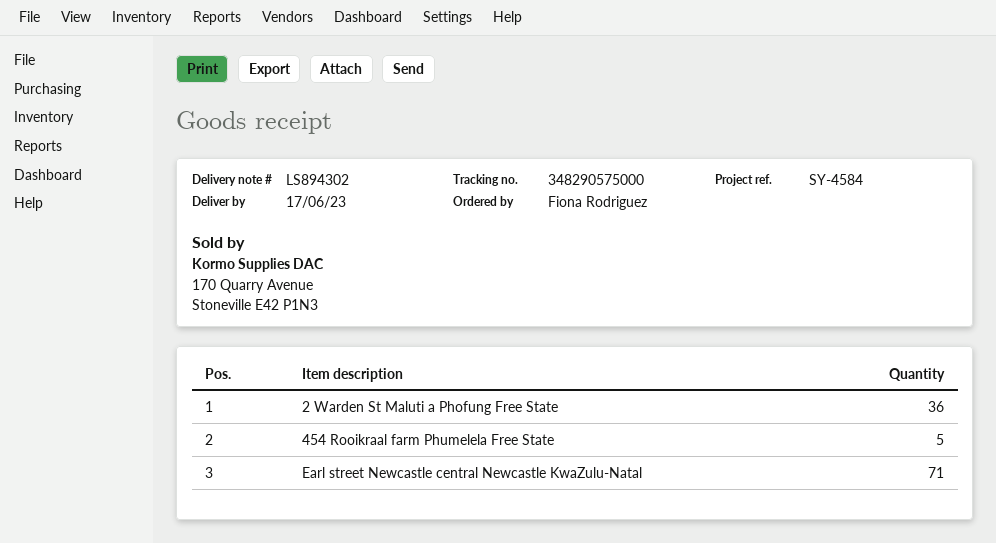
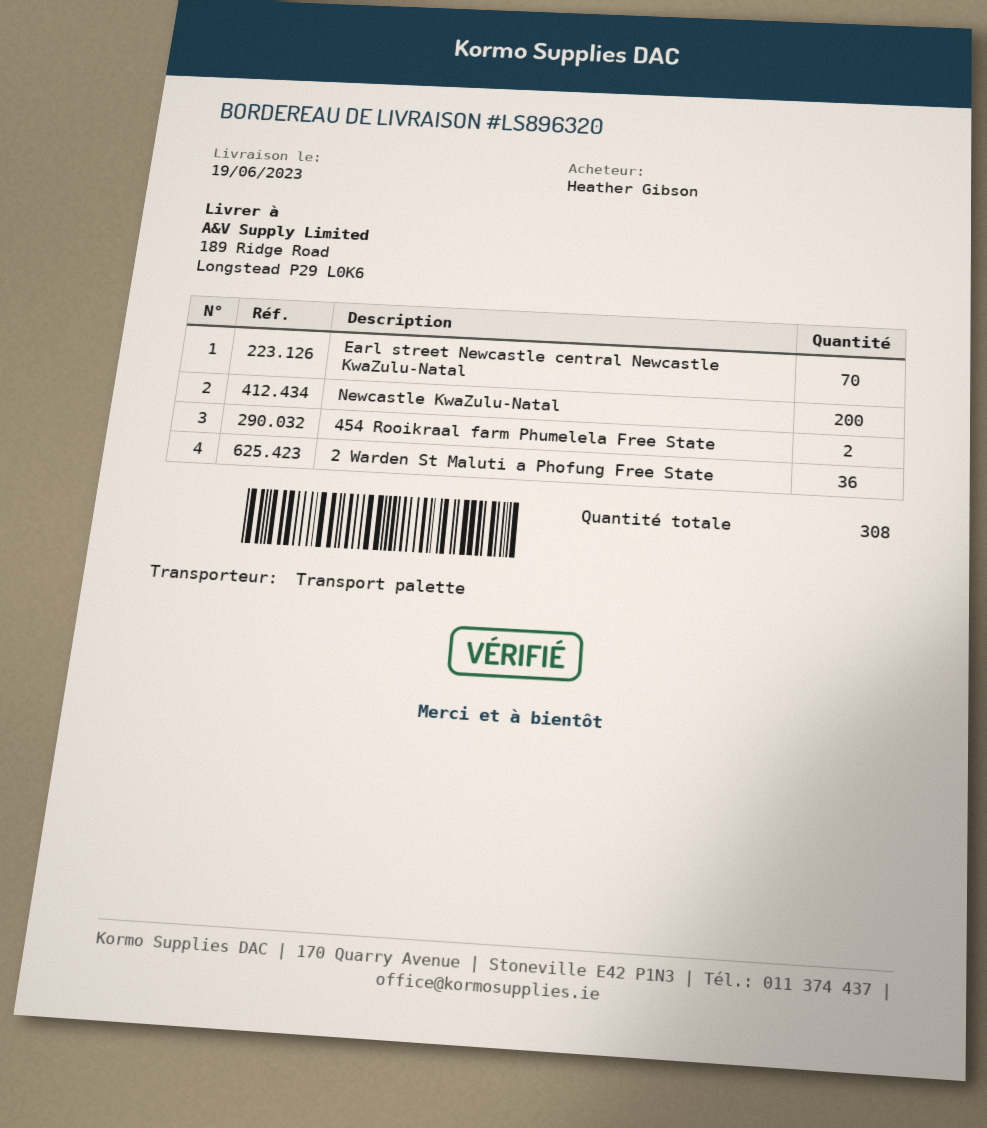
delivery note number: LS894302 -> LS896320
delivery date: 2023-06-17 -> 2023-06-19
ordered by: Fiona Rodriguez -> Heather Gibson
454 Rooikraal farm Phumelela Free State: 5 -> 2
Earl street Newcastle central Newcastle KwaZulu-Natal: 71 -> 70
Newcastle KwaZulu-Natal: none -> 200

